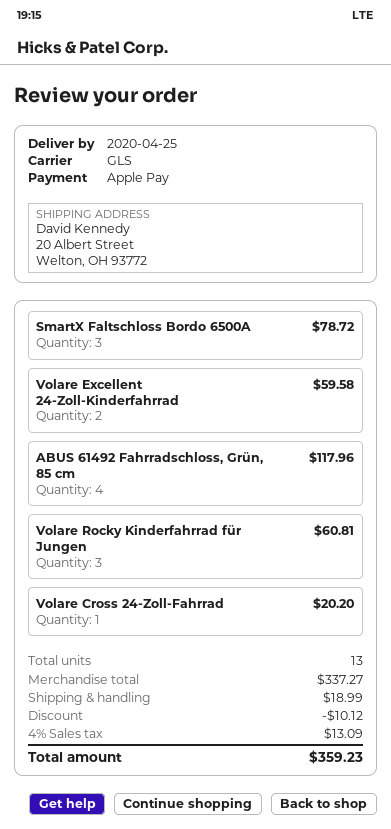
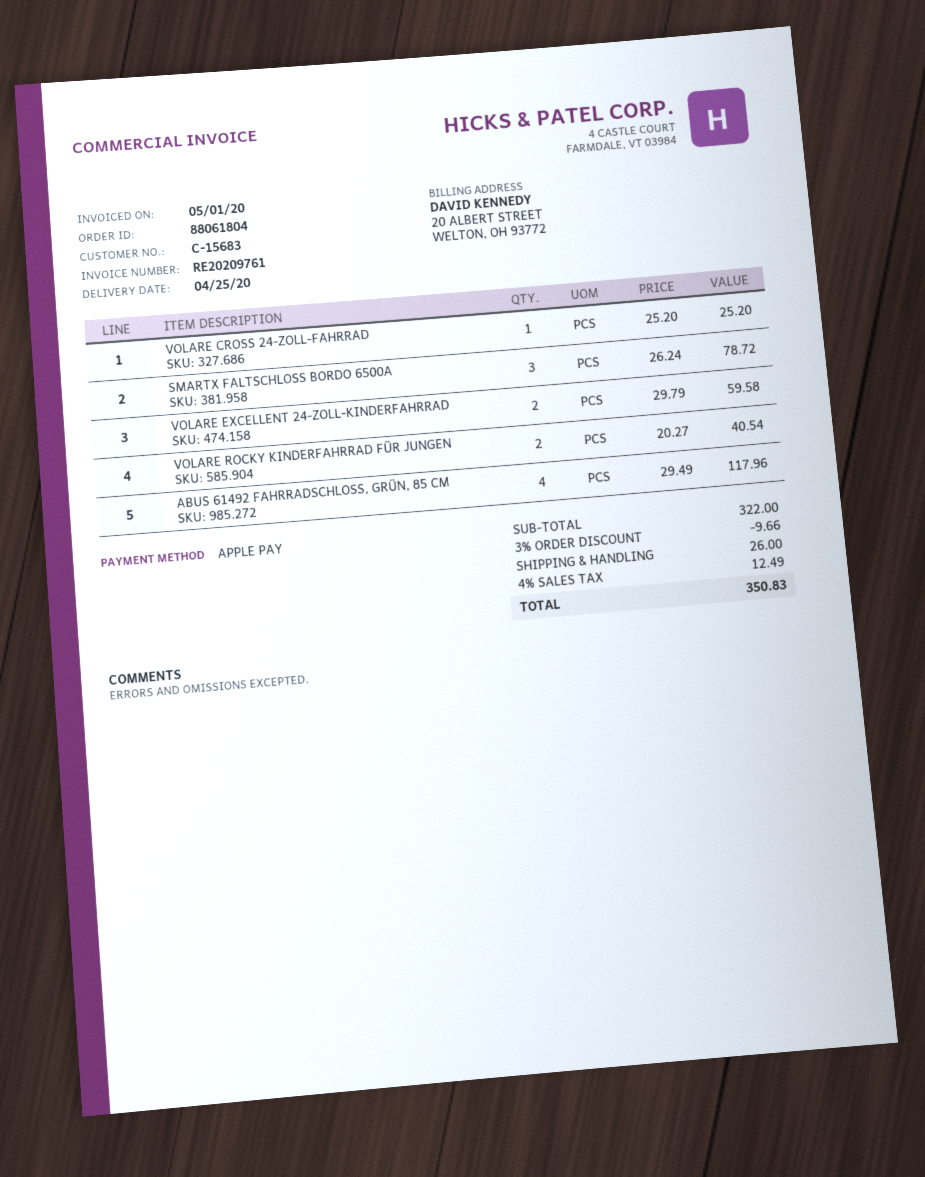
Volare Rocky Kinderfahrrad für Jungen: 3 for 60.81 -> 2 for 40.54
Volare Cross 24-Zoll-Fahrrad: 1 for 20.20 -> 1 for 25.20
subtotal: 337.27 -> 322.00
discount: 10.12 -> 9.66
shipping: 18.99 -> 26.00
tax: 4% = 13.09 -> 4% = 12.49
total: 359.23 -> 350.83

